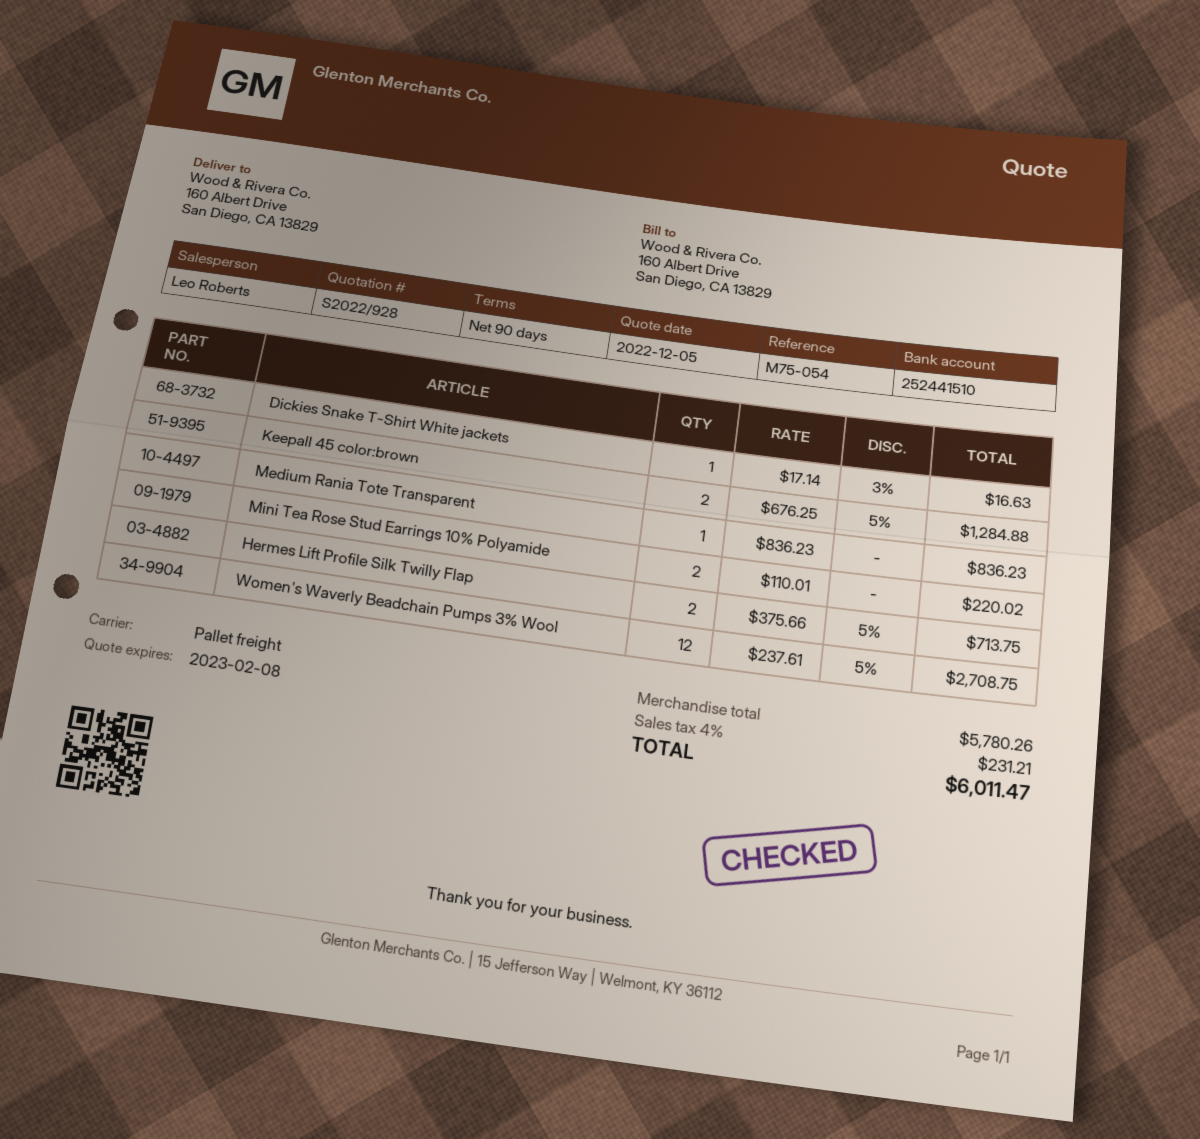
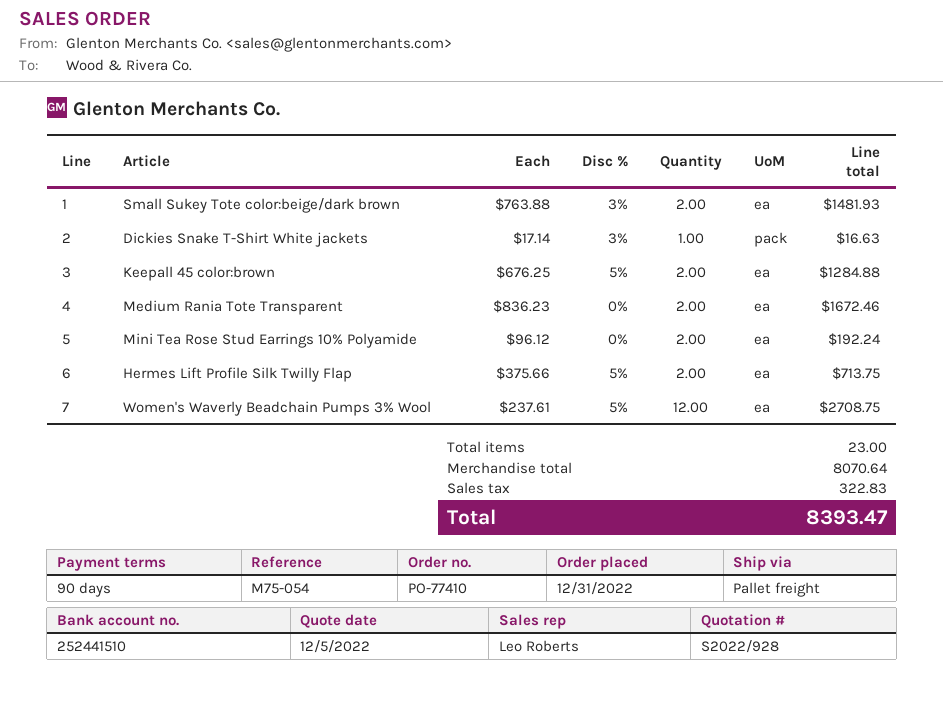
Medium Rania Tote Transparent: 1 x 836.23 = 836.23 -> 2 x 836.23 = 1672.46
Mini Tea Rose Stud Earrings 10% Polyamide: 2 x 110.01 = 220.02 -> 2 x 96.12 = 192.24
Small Sukey Tote color:beige/dark brown: none -> 2 x 763.88 - 3% = 1481.93
subtotal: 5780.26 -> 8070.64
tax: 231.21 -> 322.83
total: 6011.47 -> 8393.47

